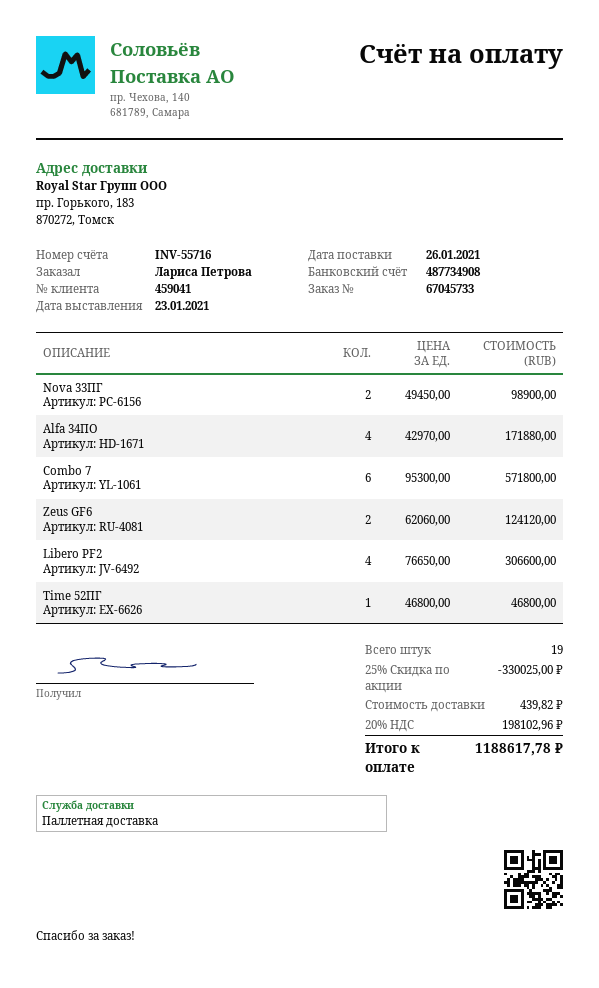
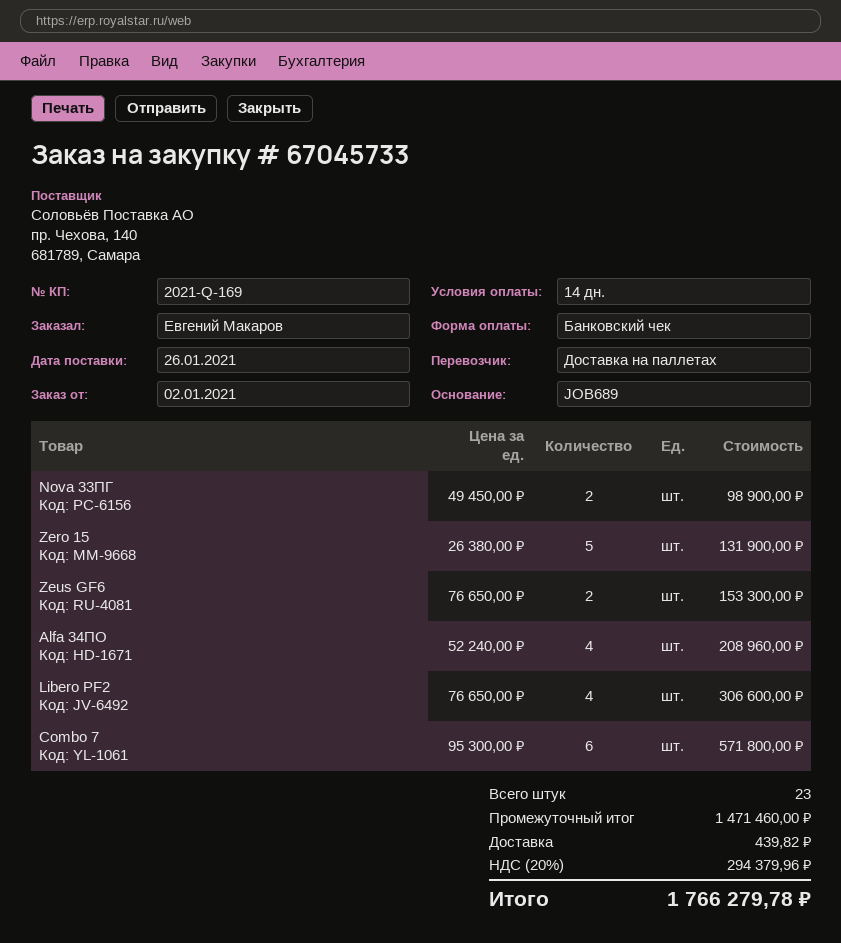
ordered by: Лариса Петрова -> Евгений Макаров
Alfa 34ПО: 4 x 42970.00 = 171880.00 -> 4 x 52240.00 = 208960.00
Zeus GF6: 2 x 62060.00 = 124120.00 -> 2 x 76650.00 = 153300.00
Time 52ПГ: 1 x 46800.00 = 46800.00 -> none
Zero 15: none -> 5 x 26380.00 = 131900.00
total quantity: 19 -> 23
discount: 25% = 330025.00 -> none
tax: 20% = 198102.96 -> 20% = 294379.96
total: 1188617.78 -> 1766279.78

